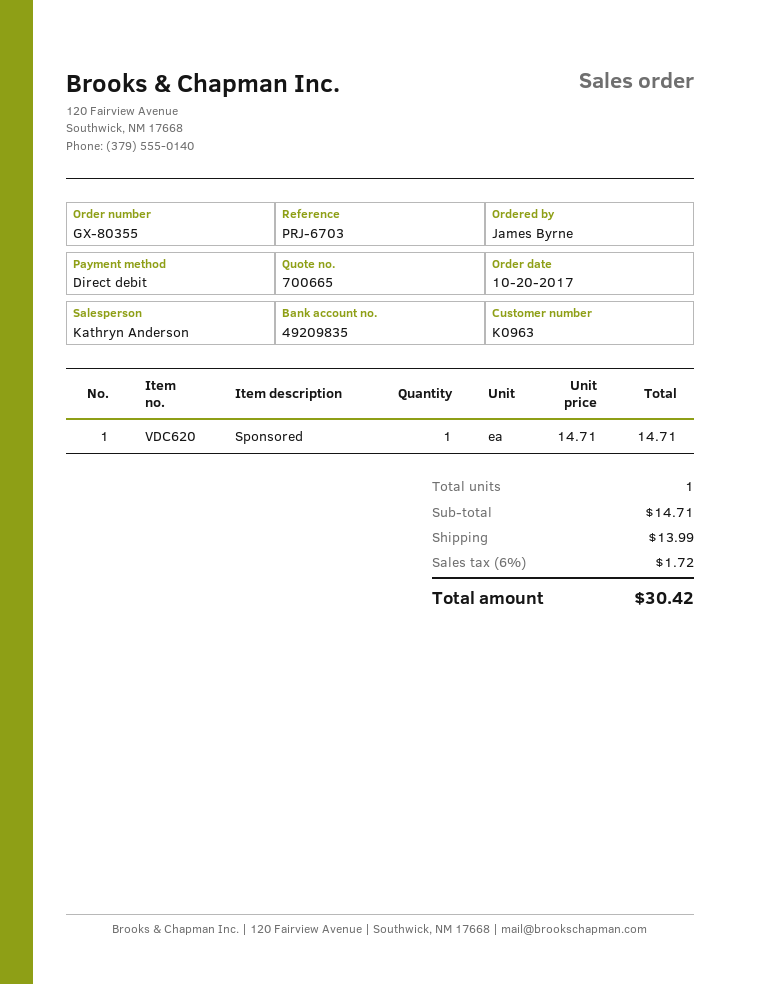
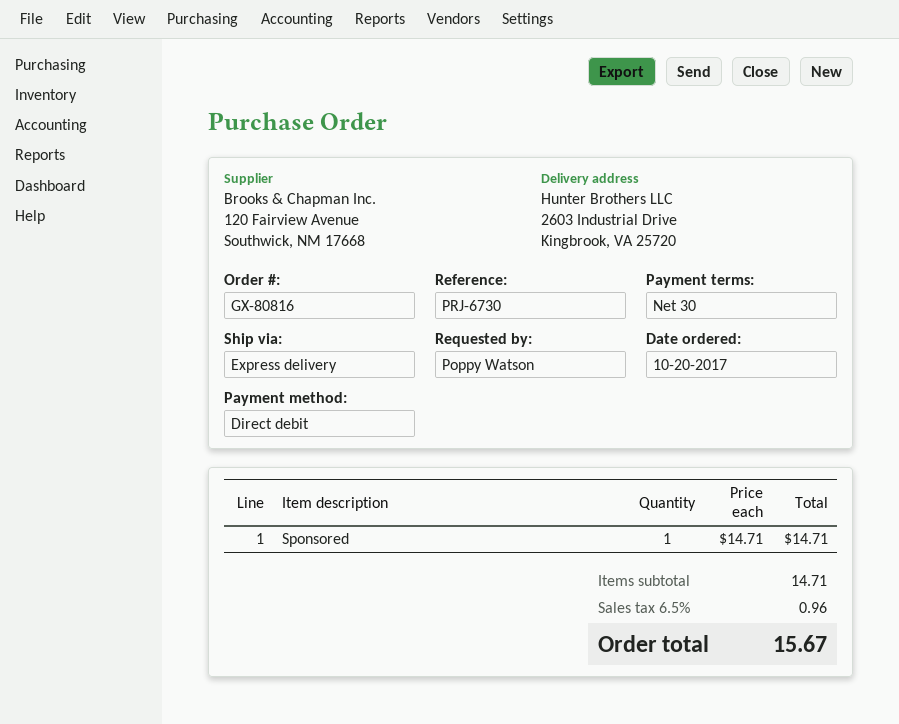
order number: GX-80355 -> GX-80816
reference: PRJ-6703 -> PRJ-6730
ordered by: James Byrne -> Poppy Watson
shipping: 13.99 -> none
tax: 6% = 1.72 -> 6.5% = 0.96
total: 30.42 -> 15.67

